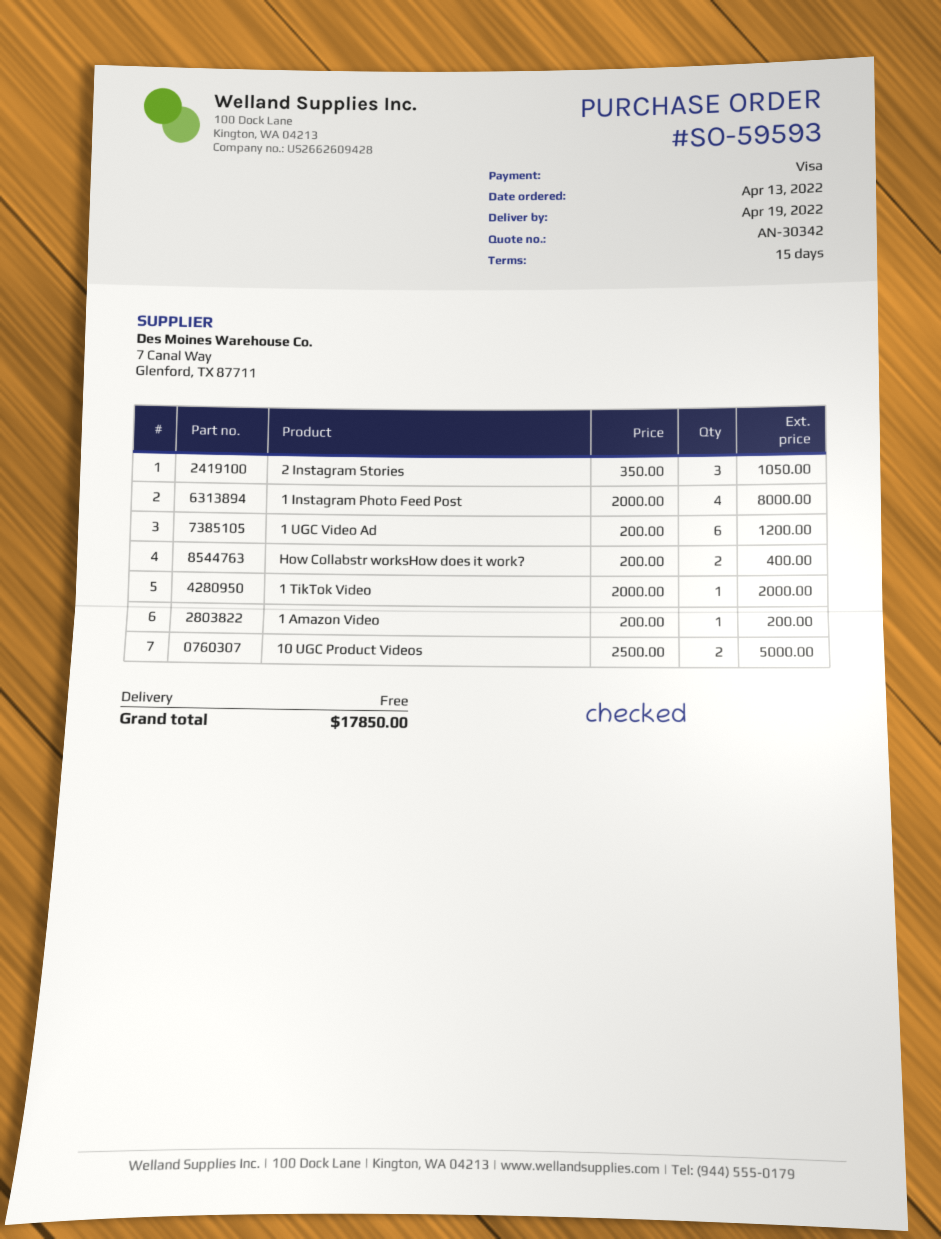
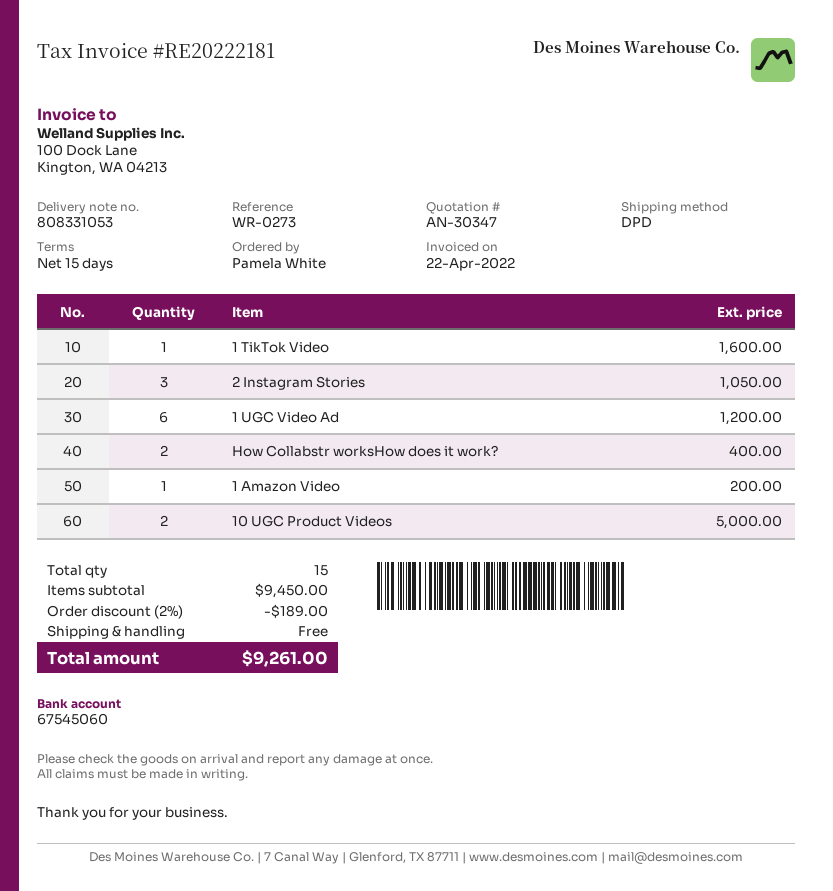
quote number: AN-30342 -> AN-30347
1 Instagram Photo Feed Post: 4 for 8000.00 -> none
1 TikTok Video: 1 for 2000.00 -> 1 for 1600.00
discount: none -> 2% = 189.00
total: 17850.00 -> 9261.00

